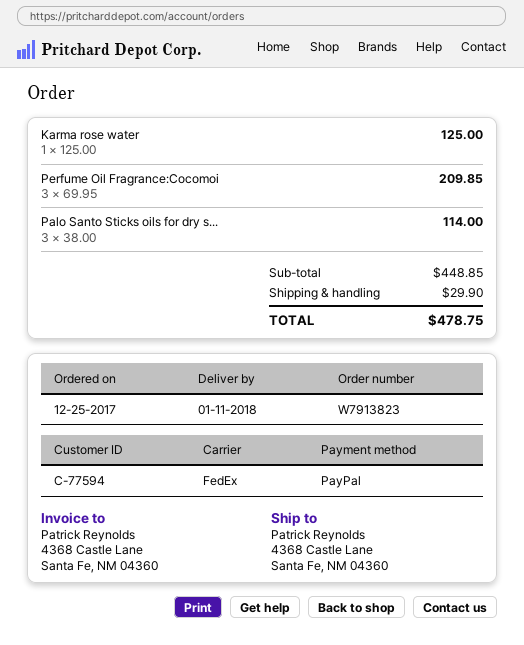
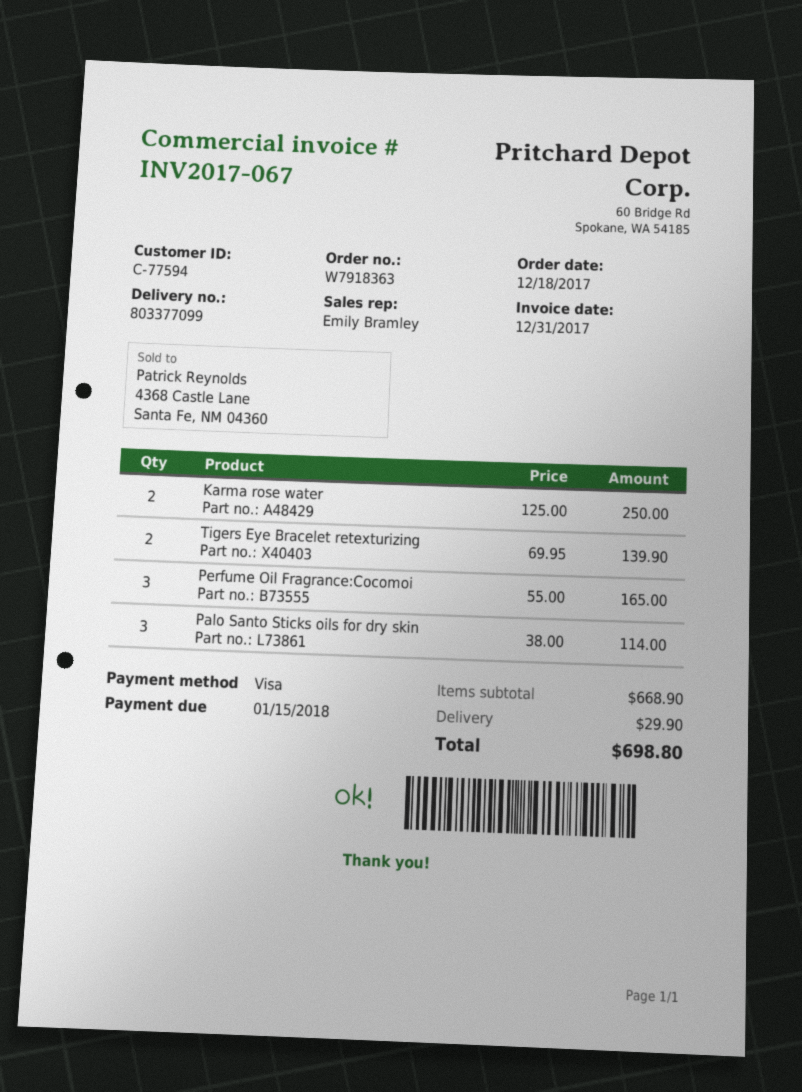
order number: W7913823 -> W7918363
order date: 2017-12-25 -> 2017-12-18
payment method: PayPal -> Visa
Karma rose water: 1 x 125.00 = 125.00 -> 2 x 125.00 = 250.00
Perfume Oil Fragrance:Cocomoi: 3 x 69.95 = 209.85 -> 3 x 55.00 = 165.00
Tigers Eye Bracelet retexturizing: none -> 2 x 69.95 = 139.90
subtotal: 448.85 -> 668.90
total: 478.75 -> 698.80

